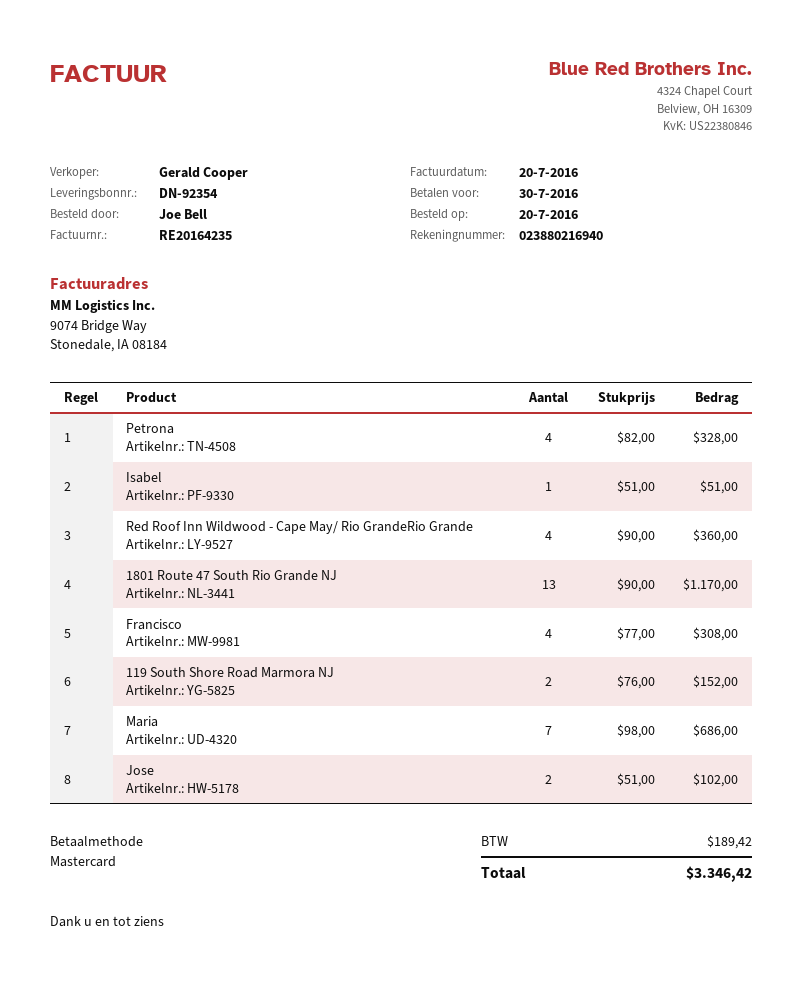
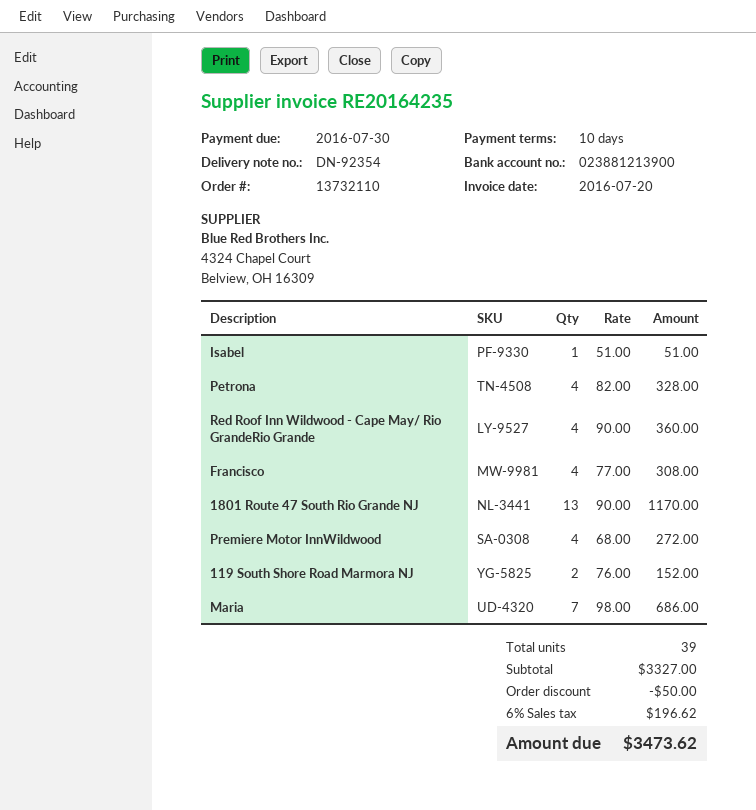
bank account: 023880216940 -> 023881213900
Jose: 2 x 51.00 = 102.00 -> none
Premiere Motor InnWildwood: none -> 4 x 68.00 = 272.00
discount: none -> 50.00
tax: 189.42 -> 196.62
total: 3346.42 -> 3473.62

